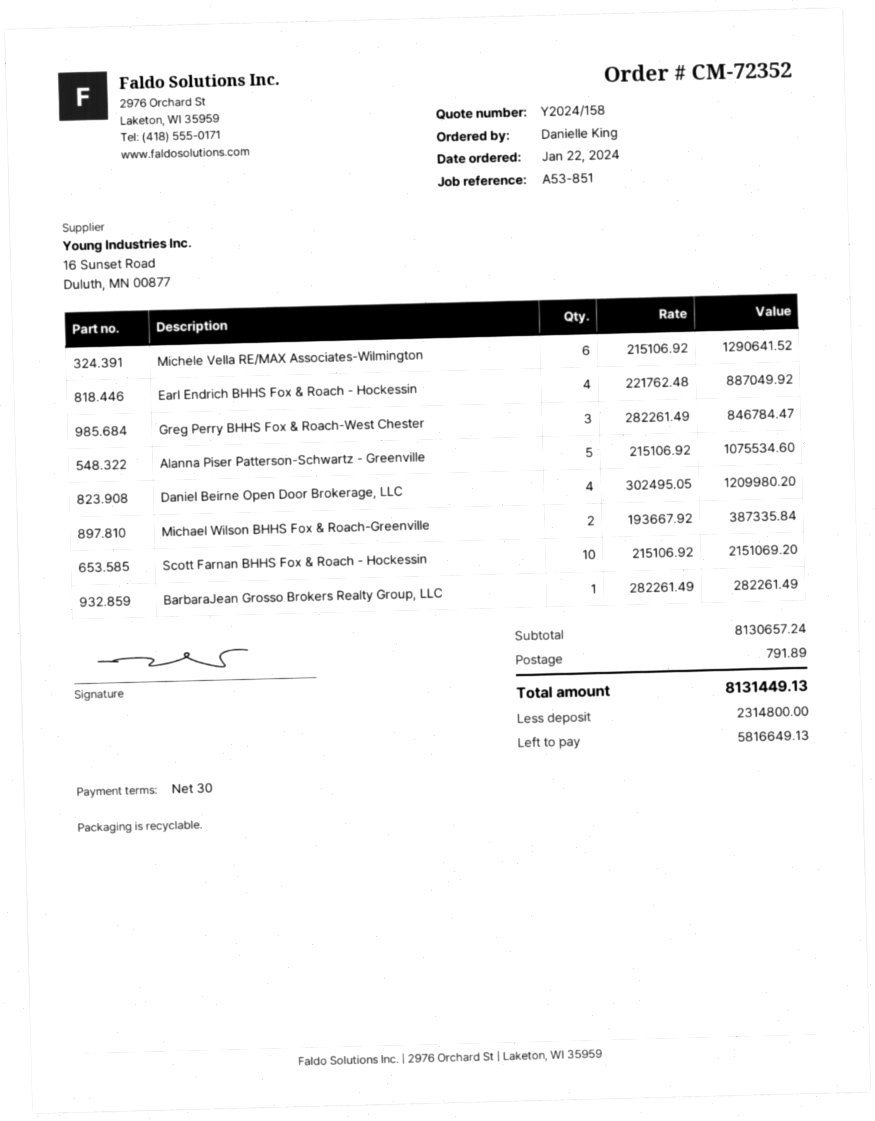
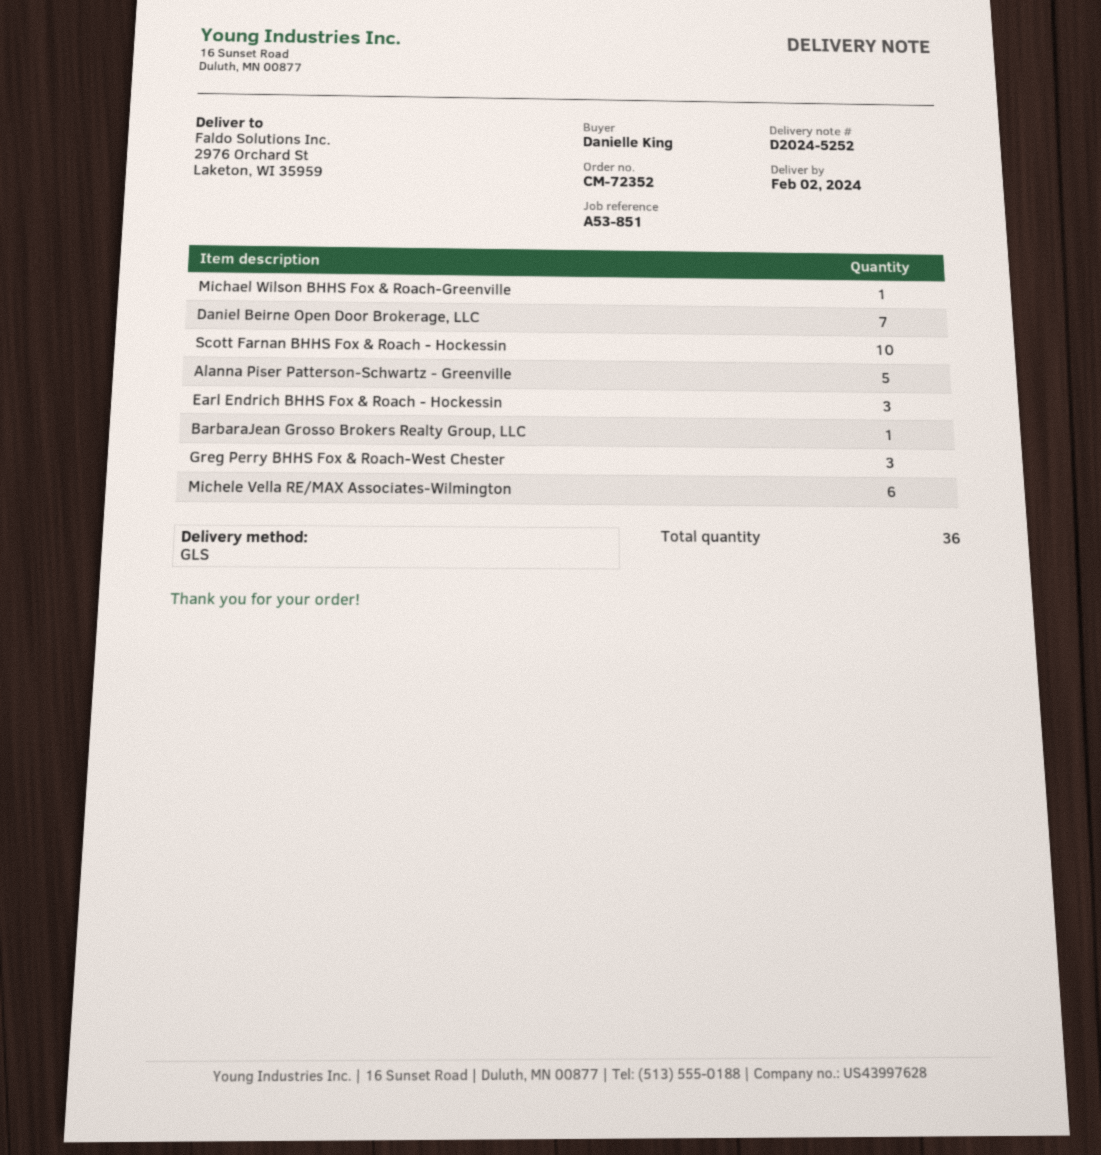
Earl Endrich BHHS Fox & Roach - Hockessin: 4 -> 3
Daniel Beirne Open Door Brokerage, LLC: 4 -> 7
Michael Wilson BHHS Fox & Roach-Greenville: 2 -> 1

